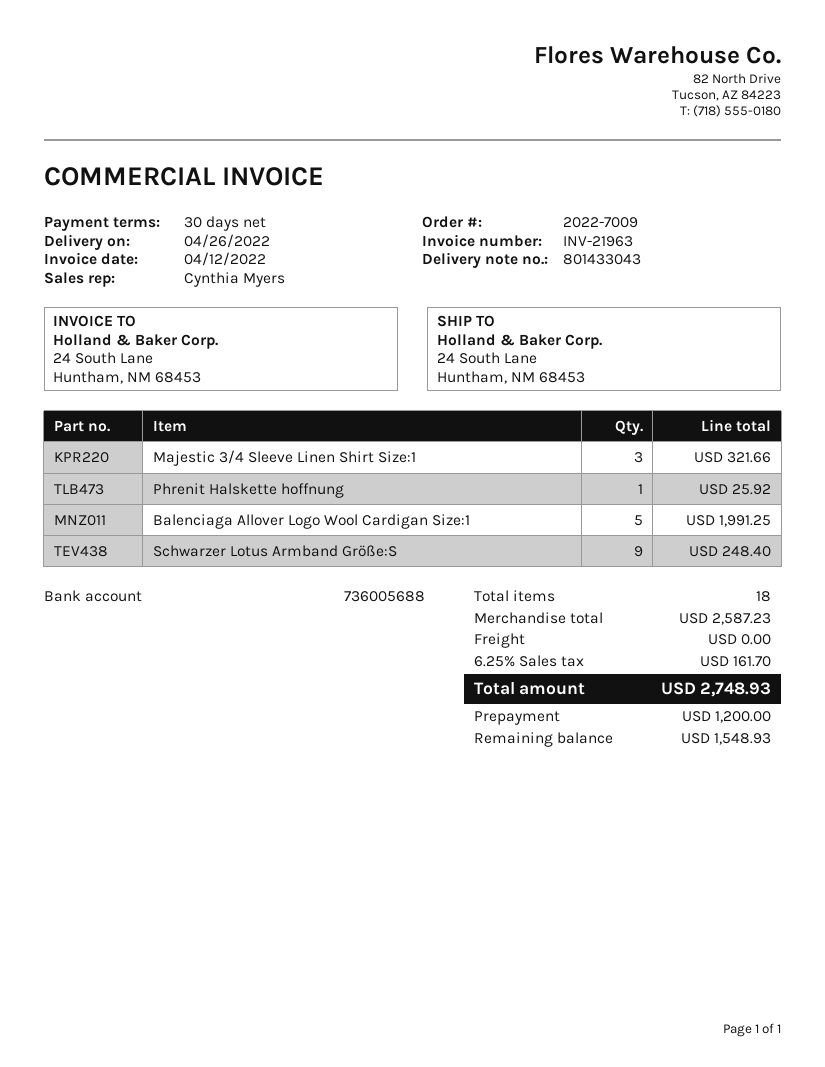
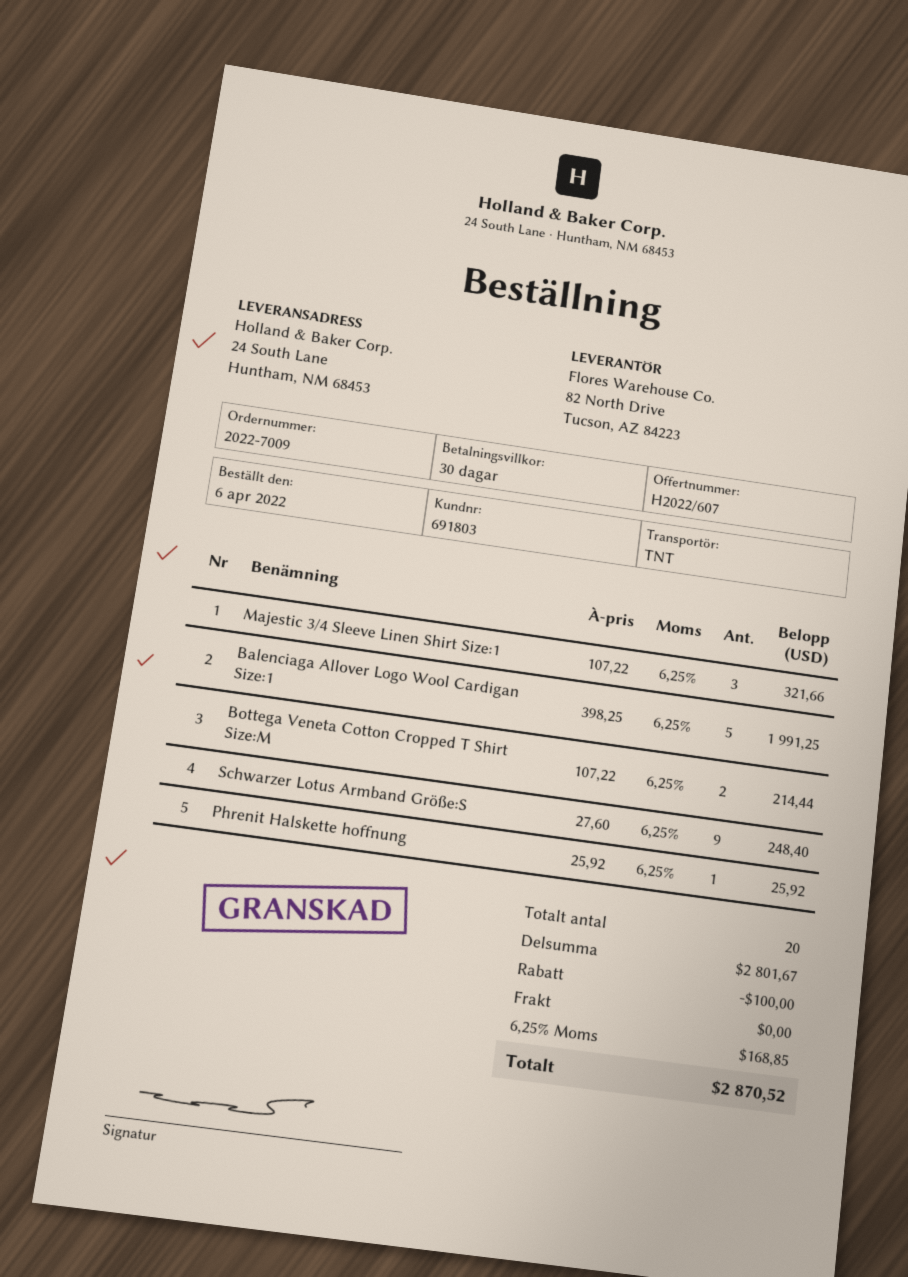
Bottega Veneta Cotton Cropped T Shirt Size:M: none -> 2 for 214.44
total quantity: 18 -> 20
subtotal: 2587.23 -> 2801.67
discount: none -> 100.00
tax: 6.25% = 161.70 -> 6.25% = 168.85
total: 2748.93 -> 2870.52

